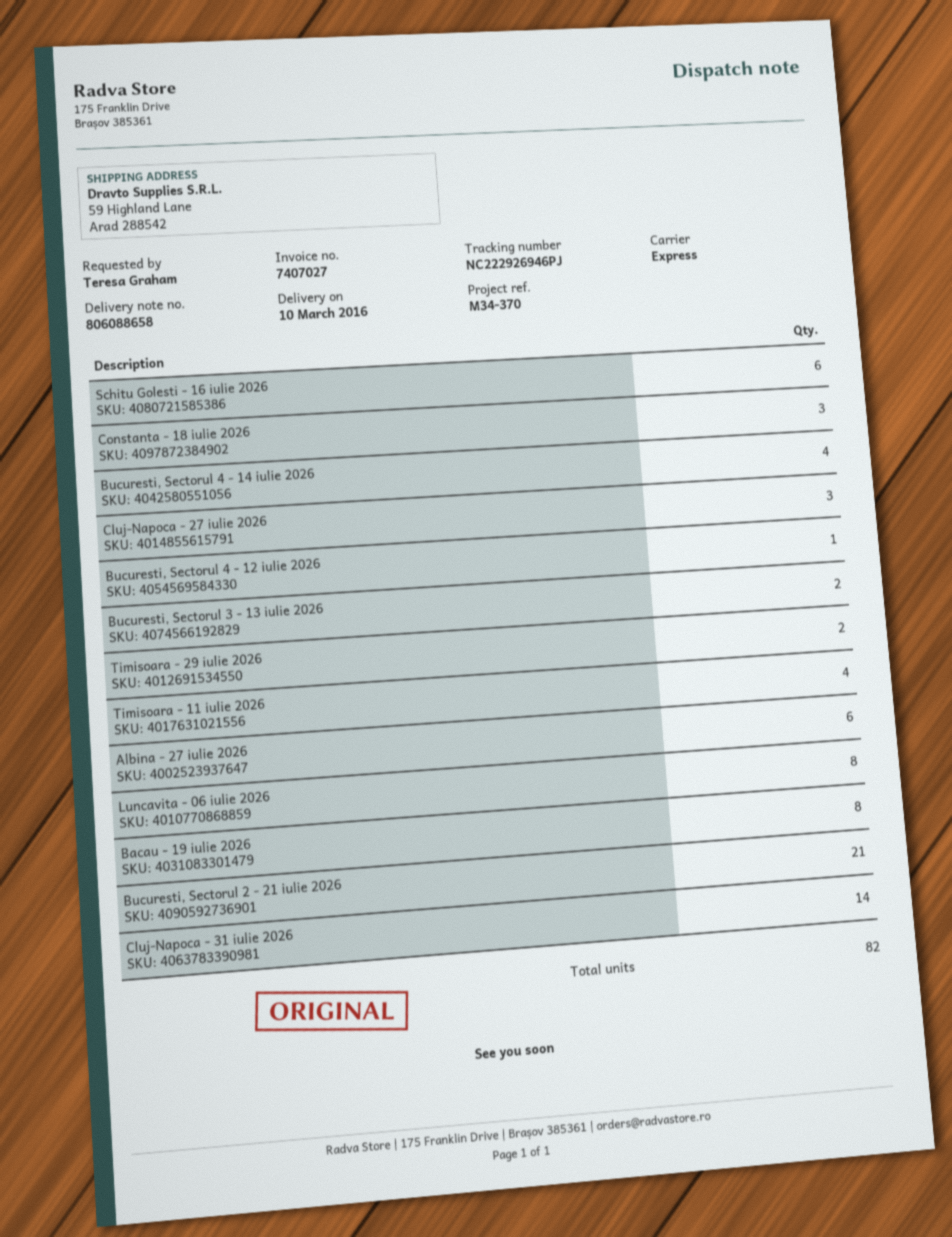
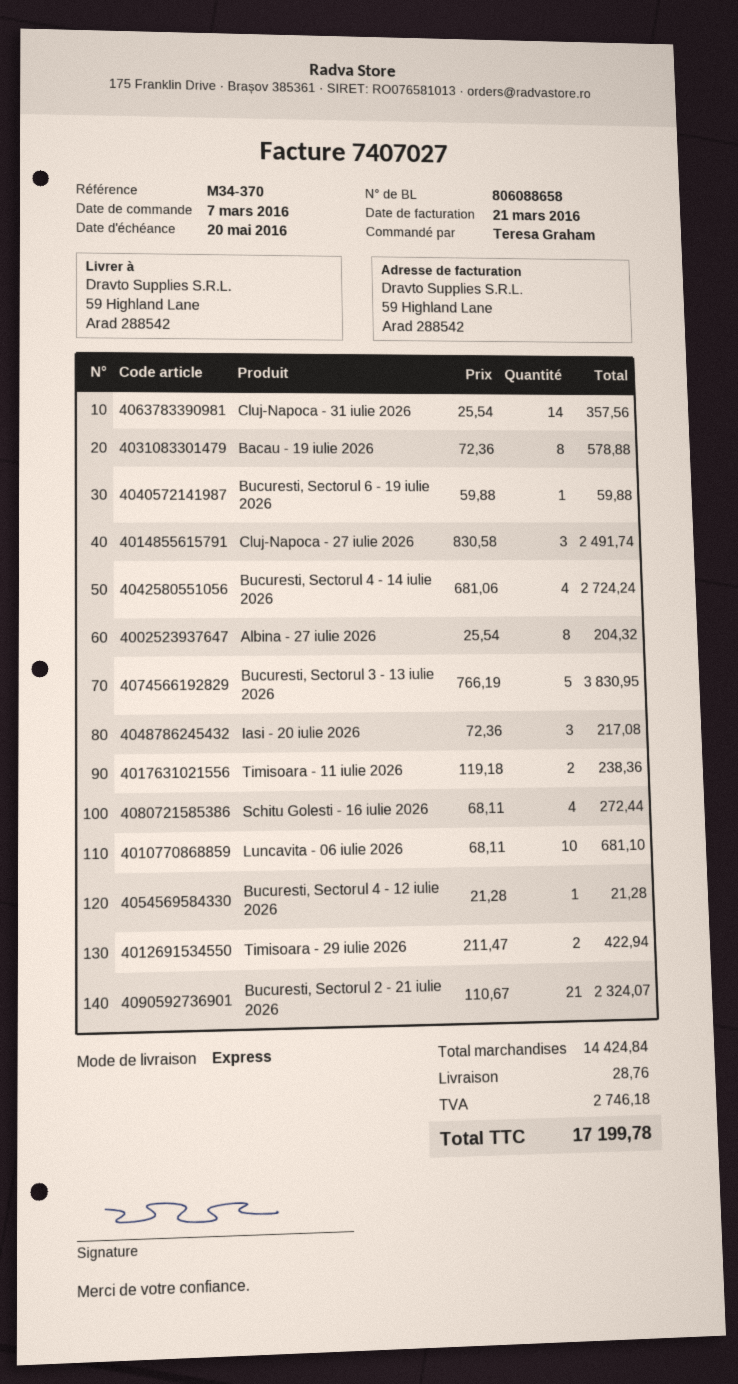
Schitu Golesti - 16 iulie 2026: 6 -> 4
Constanta - 18 iulie 2026: 3 -> none
Bucuresti, Sectorul 3 - 13 iulie 2026: 2 -> 5
Timisoara - 11 iulie 2026: 4 -> 2
Albina - 27 iulie 2026: 6 -> 8
Luncavita - 06 iulie 2026: 8 -> 10
Bucuresti, Sectorul 6 - 19 iulie 2026: none -> 1
Iasi - 20 iulie 2026: none -> 3

